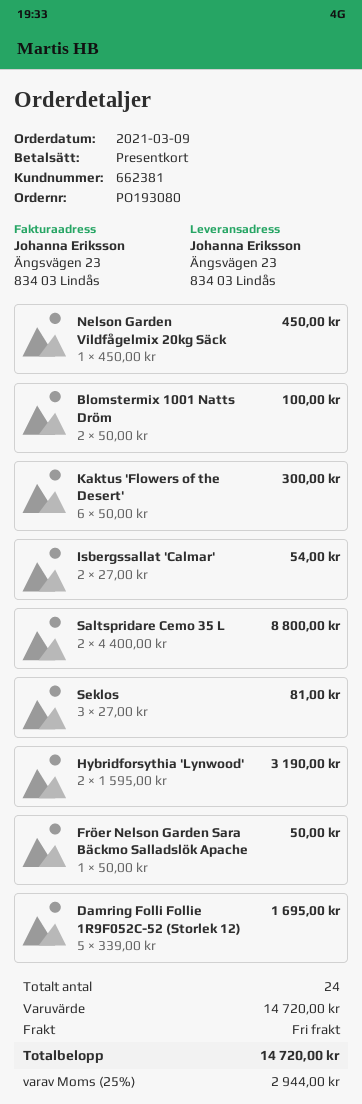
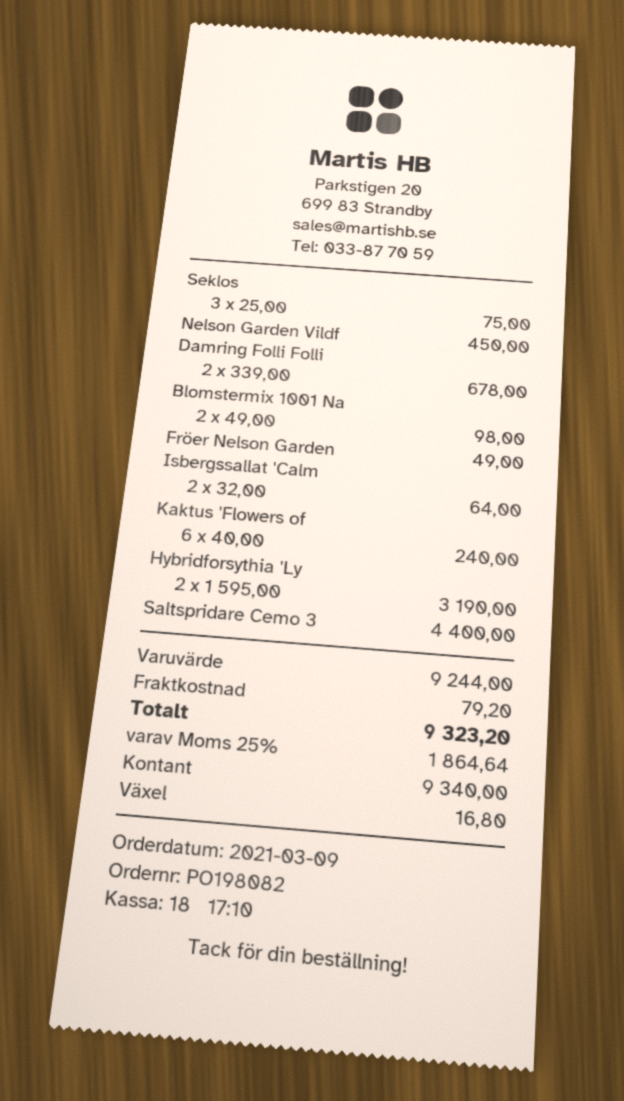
order number: PO193080 -> PO198082
payment method: gift card -> cash
Blomstermix 1001 Natts Dröm: 2 x 50.00 = 100.00 -> 2 x 49.00 = 98.00
Kaktus 'Flowers of the Desert': 6 x 50.00 = 300.00 -> 6 x 40.00 = 240.00
Isbergssallat 'Calmar': 2 x 27.00 = 54.00 -> 2 x 32.00 = 64.00
Saltspridare Cemo 35 L: 2 x 4400.00 = 8800.00 -> 1 x 4400.00 = 4400.00
Seklos: 3 x 27.00 = 81.00 -> 3 x 25.00 = 75.00
Fröer Nelson Garden Sara Bäckmo Salladslök Apache: 1 x 50.00 = 50.00 -> 1 x 49.00 = 49.00
Damring Folli Follie 1R9F052C-52 (Storlek 12): 5 x 339.00 = 1695.00 -> 2 x 339.00 = 678.00
subtotal: 14720.00 -> 9244.00
shipping: 0.00 -> 79.20
tax: 25% = 2944.00 -> 25% = 1864.64
total: 14720.00 -> 9323.20

